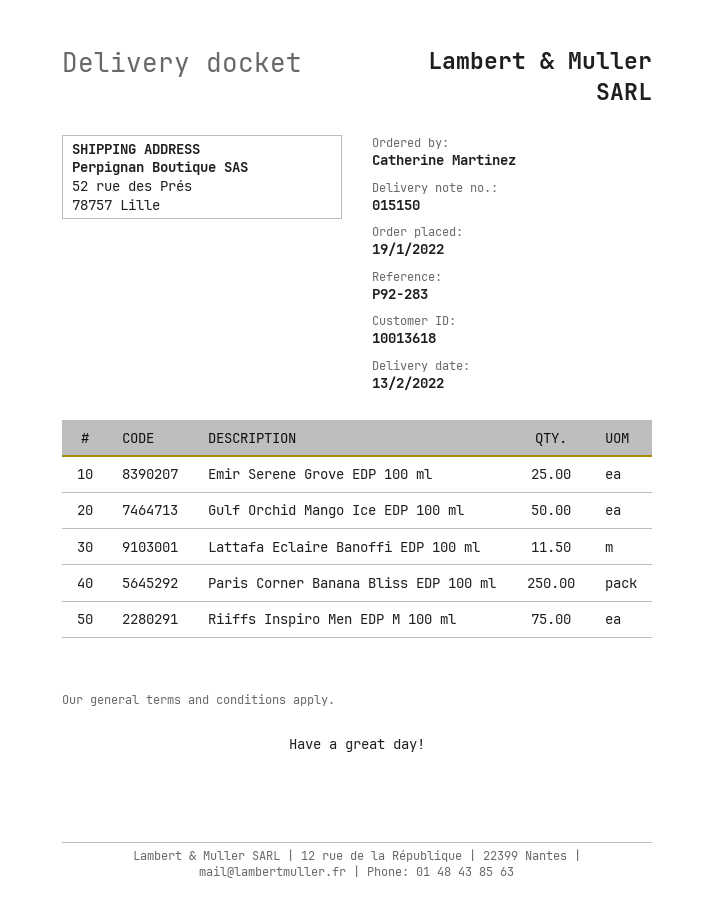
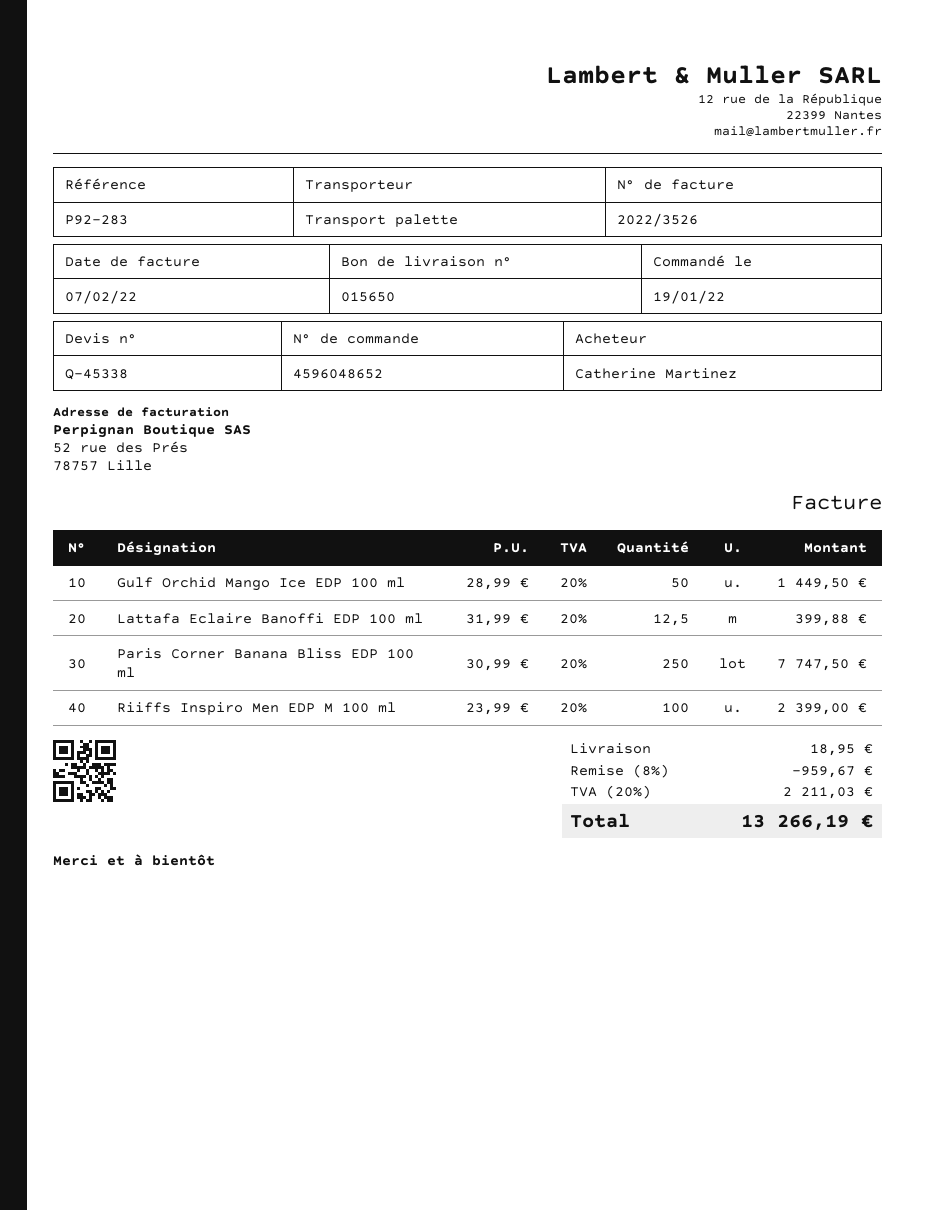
delivery note number: 015150 -> 015650
Emir Serene Grove EDP 100 ml: 25 -> none
Lattafa Eclaire Banoffi EDP 100 ml: 11.5 -> 12.5
Riiffs Inspiro Men EDP M 100 ml: 75 -> 100

